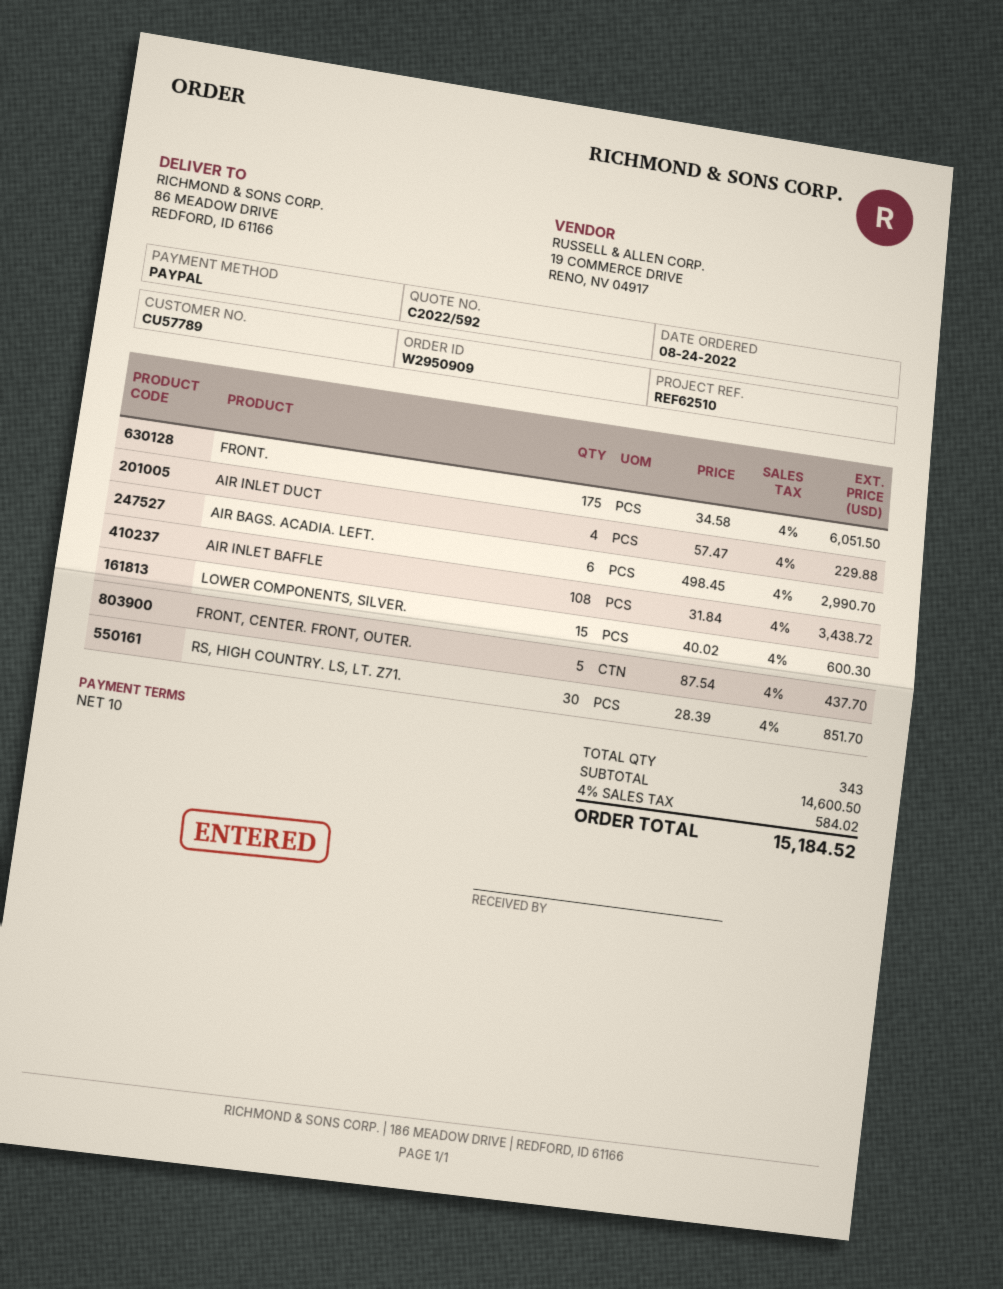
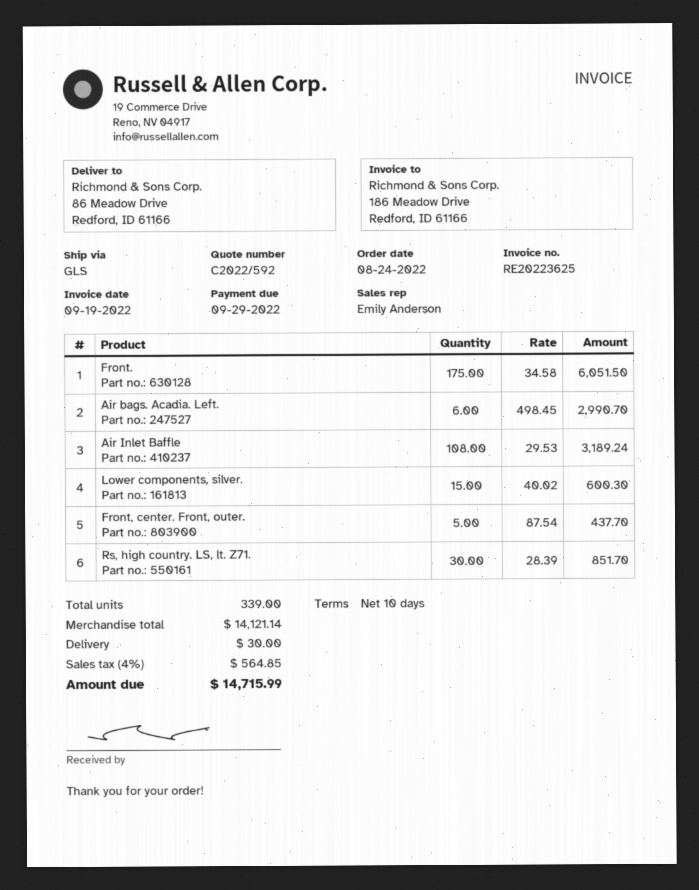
AIR INLET DUCT: 4 x 57.47 = 229.88 -> none
AIR INLET BAFFLE: 108 x 31.84 = 3438.72 -> 108 x 29.53 = 3189.24
total quantity: 343 -> 339
subtotal: 14600.50 -> 14121.14
shipping: none -> 30.00
tax: 4% = 584.02 -> 4% = 564.85
total: 15184.52 -> 14715.99

